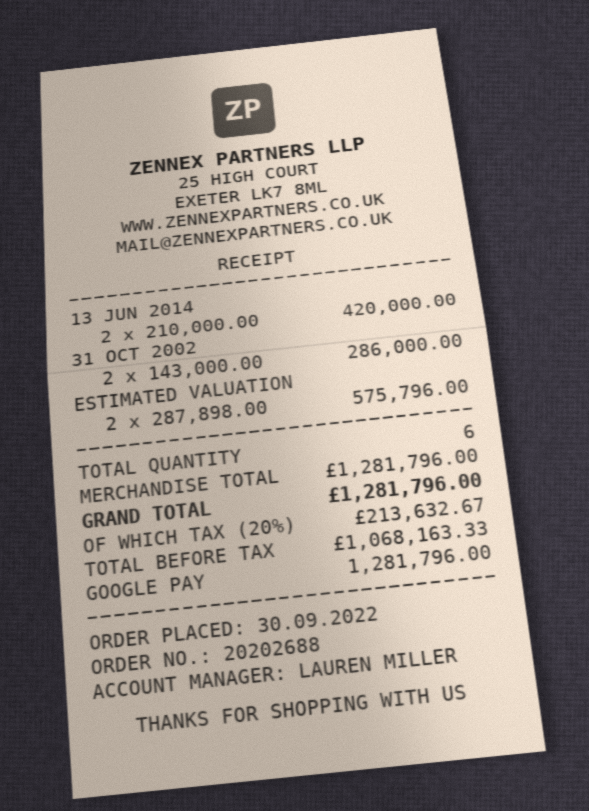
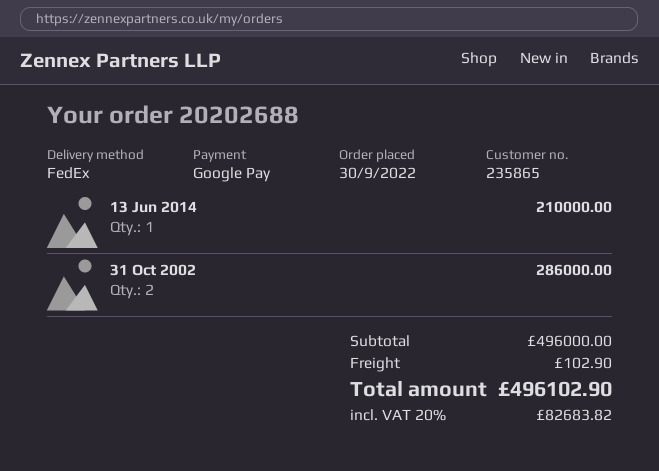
13 JUN 2014: 2 for 420000.00 -> 1 for 210000.00
ESTIMATED VALUATION: 2 for 575796.00 -> none
subtotal: 1281796.00 -> 496000.00
shipping: none -> 102.90
tax: 20% = 213632.67 -> 20% = 82683.82
total: 1281796.00 -> 496102.90

